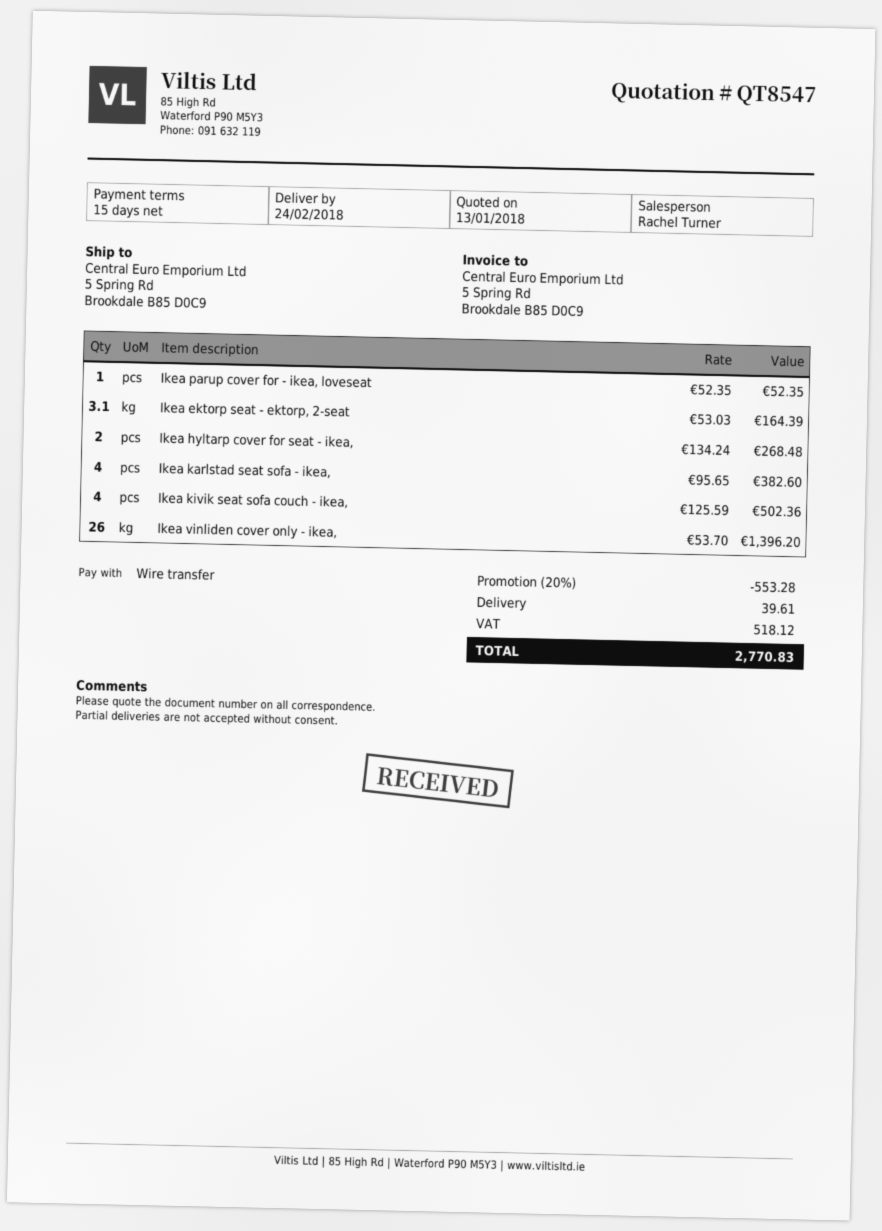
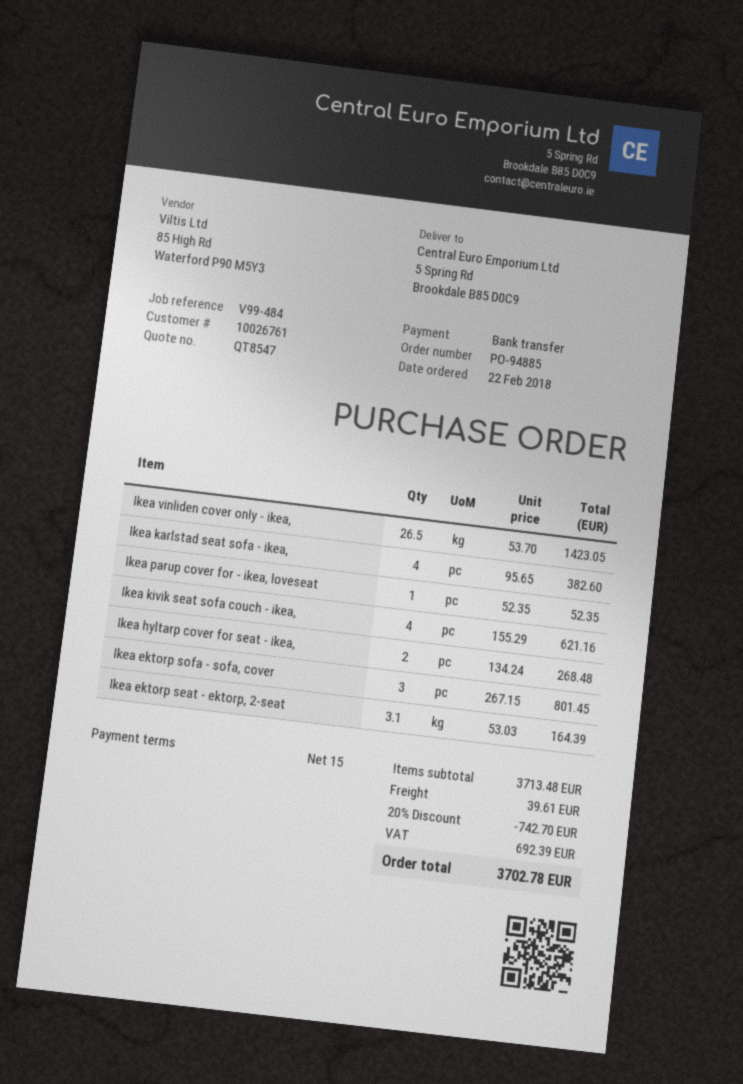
Ikea kivik seat sofa couch - ikea,: 4 x 125.59 = 502.36 -> 4 x 155.29 = 621.16
Ikea vinliden cover only - ikea,: 26 x 53.70 = 1396.20 -> 26.5 x 53.70 = 1423.05
Ikea ektorp sofa - sofa, cover: none -> 3 x 267.15 = 801.45
discount: 20% = 553.28 -> 20% = 742.70
tax: 518.12 -> 692.39
total: 2770.83 -> 3702.78

